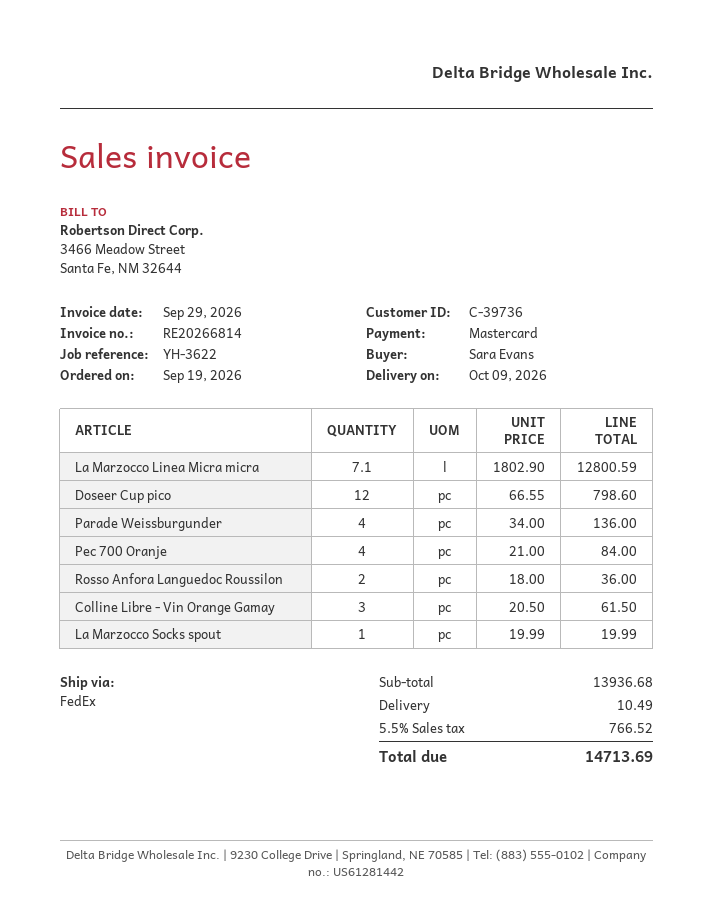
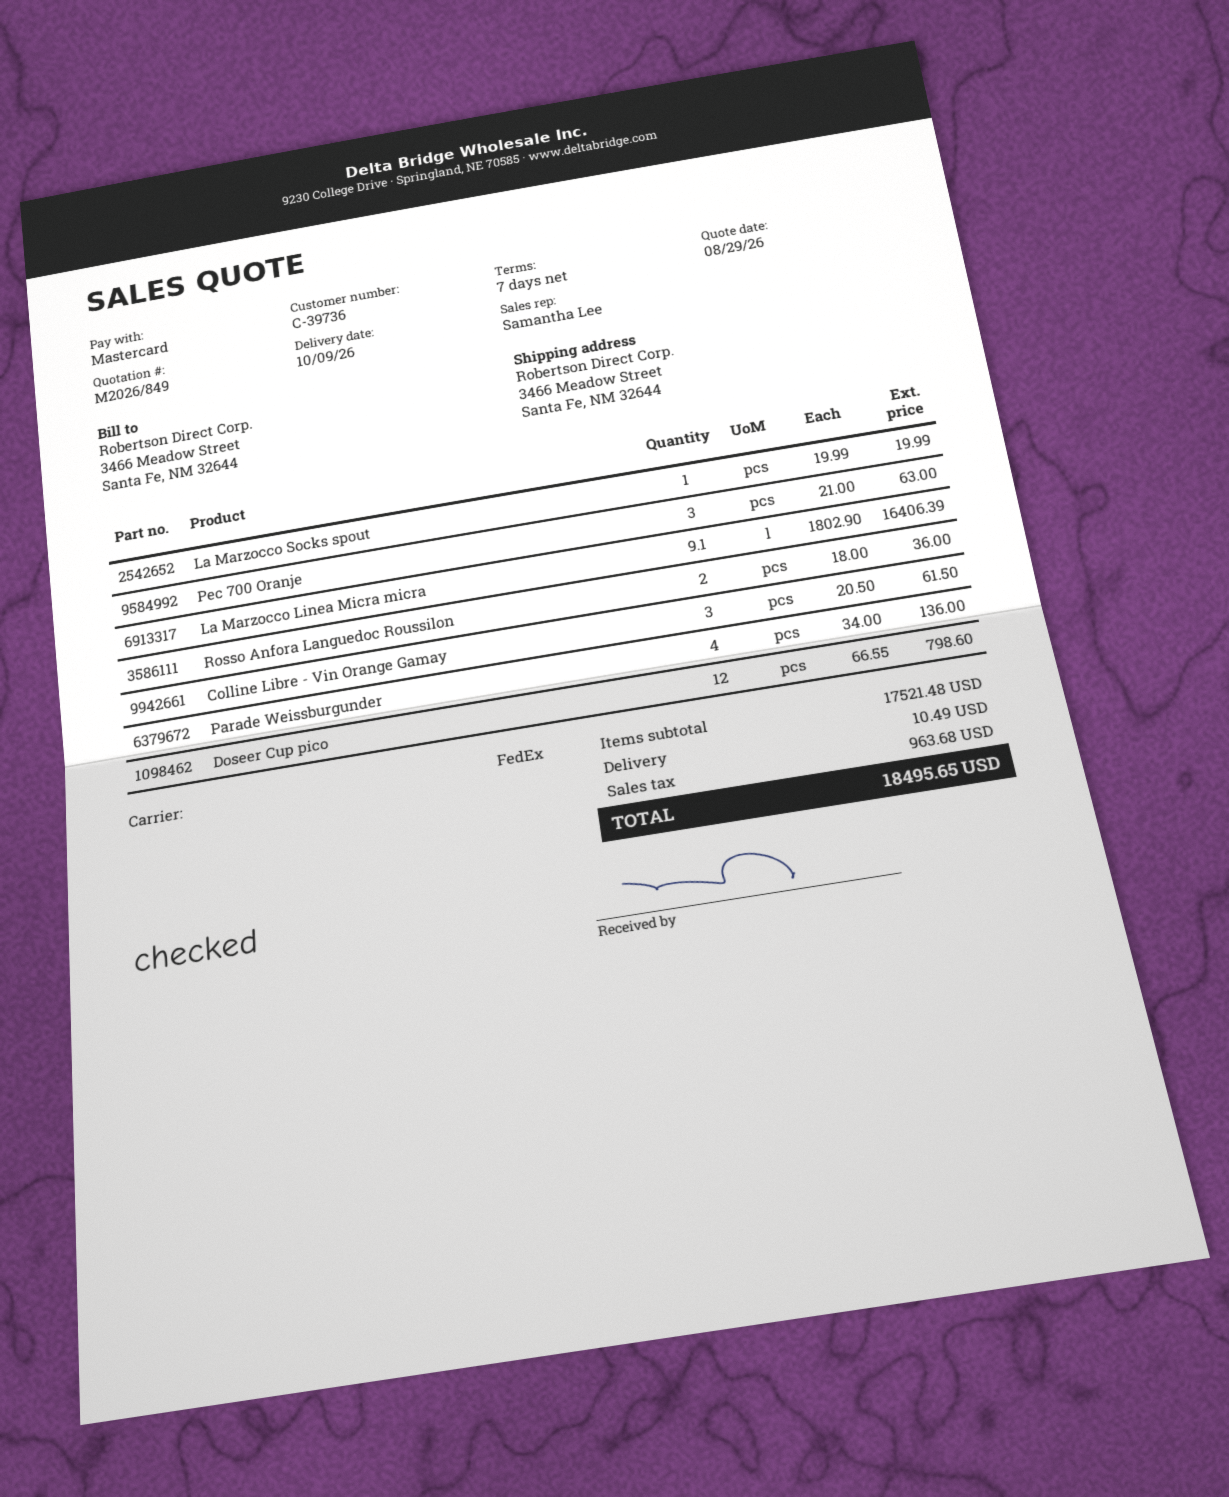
La Marzocco Linea Micra micra: 7.1 x 1802.90 = 12800.59 -> 9.1 x 1802.90 = 16406.39
Pec 700 Oranje: 4 x 21.00 = 84.00 -> 3 x 21.00 = 63.00
subtotal: 13936.68 -> 17521.48
tax: 766.52 -> 963.68
total: 14713.69 -> 18495.65

